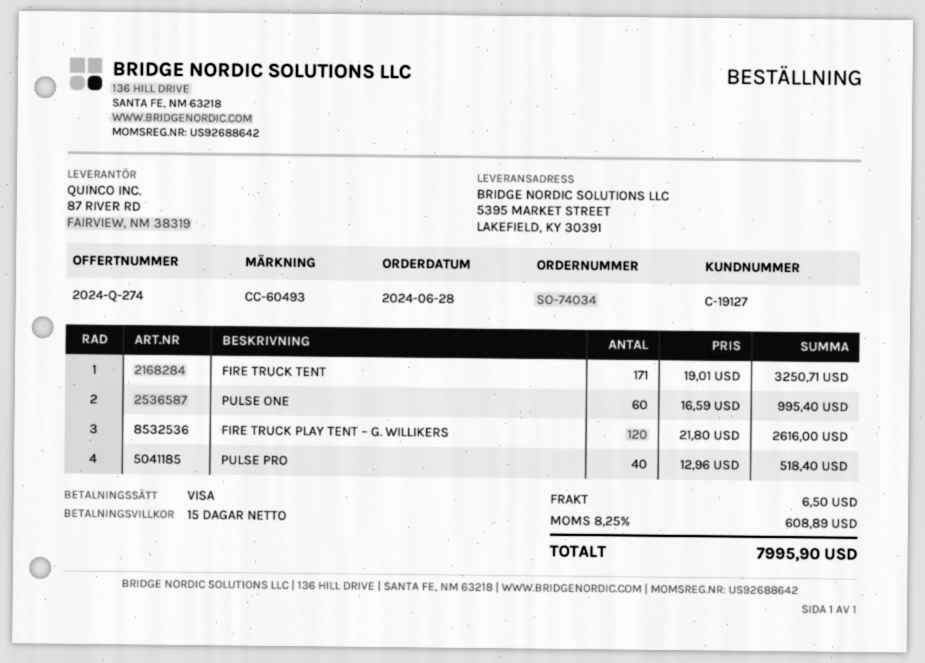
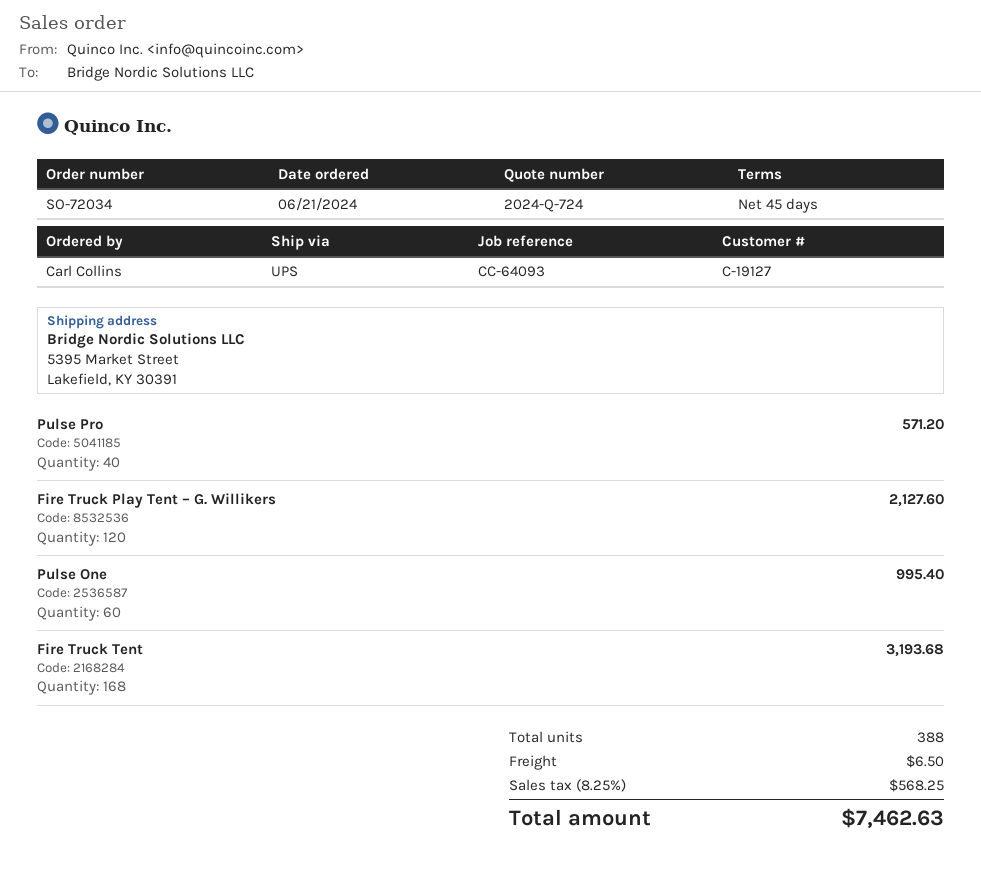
quote number: 2024-Q-274 -> 2024-Q-724
order number: SO-74034 -> SO-72034
order date: 2024-06-28 -> 2024-06-21
payment terms: 15 days -> 45 days
reference: CC-60493 -> CC-64093
FIRE TRUCK TENT: 171 for 3250.71 -> 168 for 3193.68
FIRE TRUCK PLAY TENT – G. WILLIKERS: 120 for 2616.00 -> 120 for 2127.60
PULSE PRO: 40 for 518.40 -> 40 for 571.20
tax: 8.25% = 608.89 -> 8.25% = 568.25
total: 7995.90 -> 7462.63

